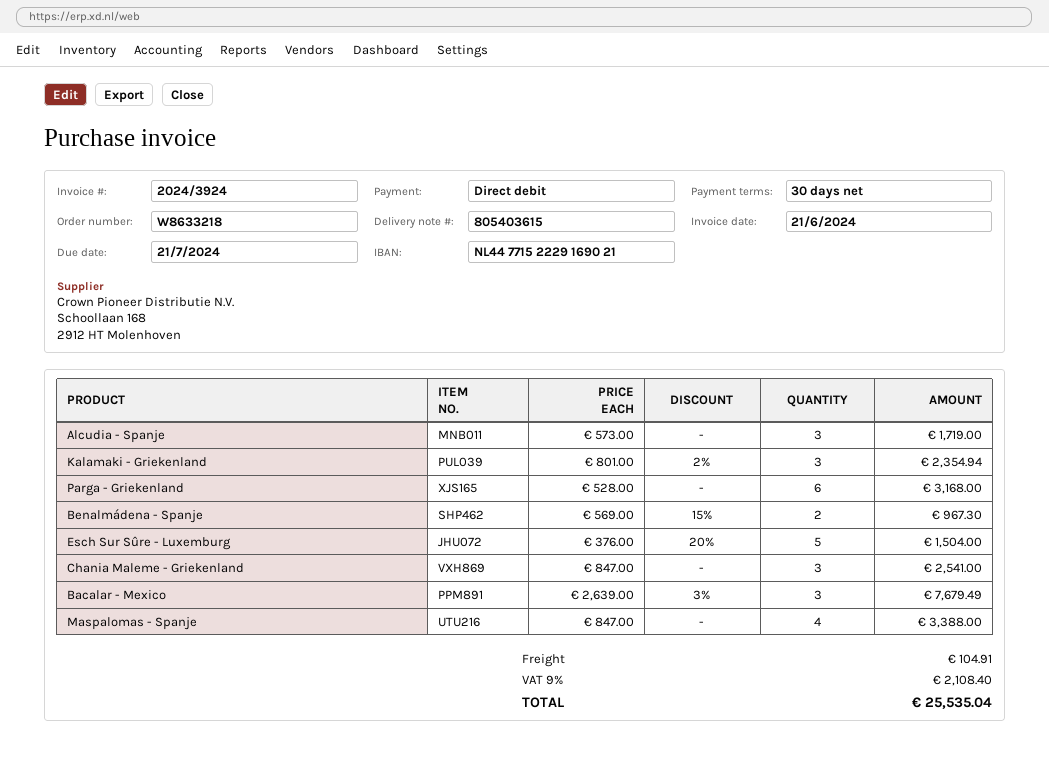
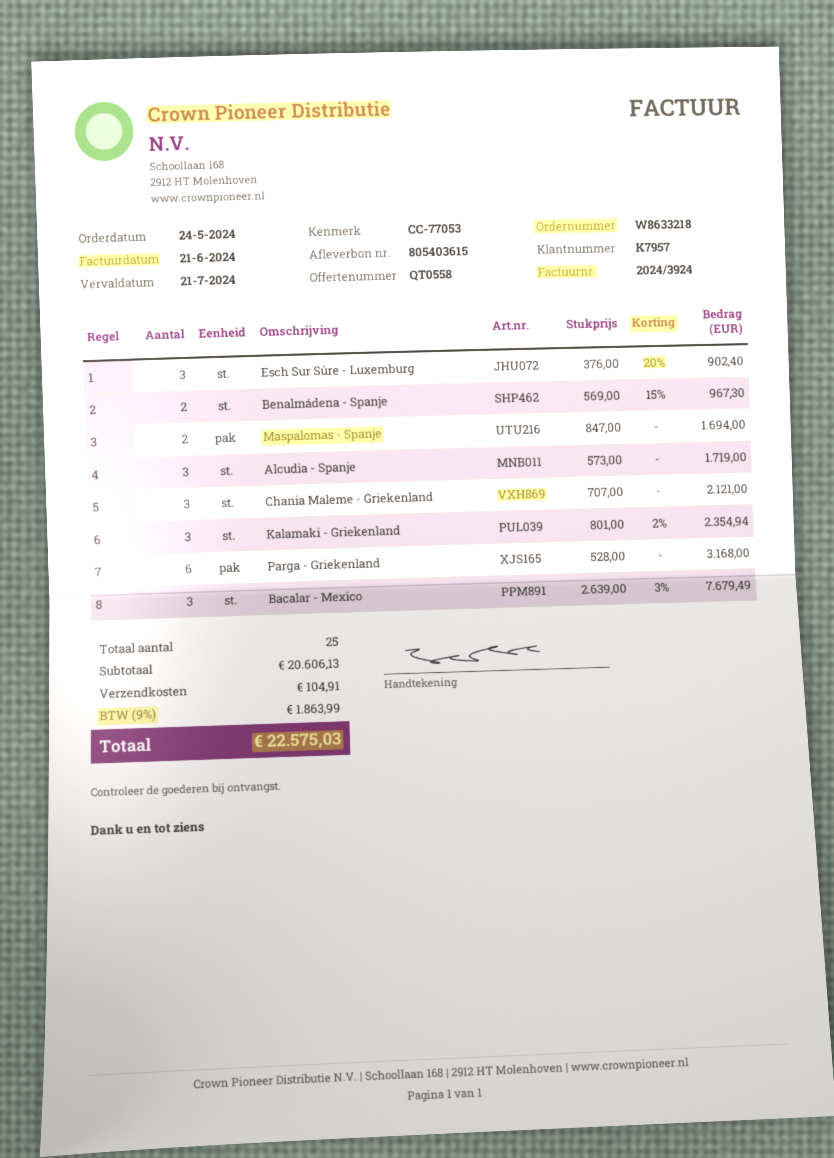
Esch Sur Sûre - Luxemburg: 5 x 376.00 - 20% = 1504.00 -> 3 x 376.00 - 20% = 902.40
Chania Maleme - Griekenland: 3 x 847.00 = 2541.00 -> 3 x 707.00 = 2121.00
Maspalomas - Spanje: 4 x 847.00 = 3388.00 -> 2 x 847.00 = 1694.00
tax: 9% = 2108.40 -> 9% = 1863.99
total: 25535.04 -> 22575.03

